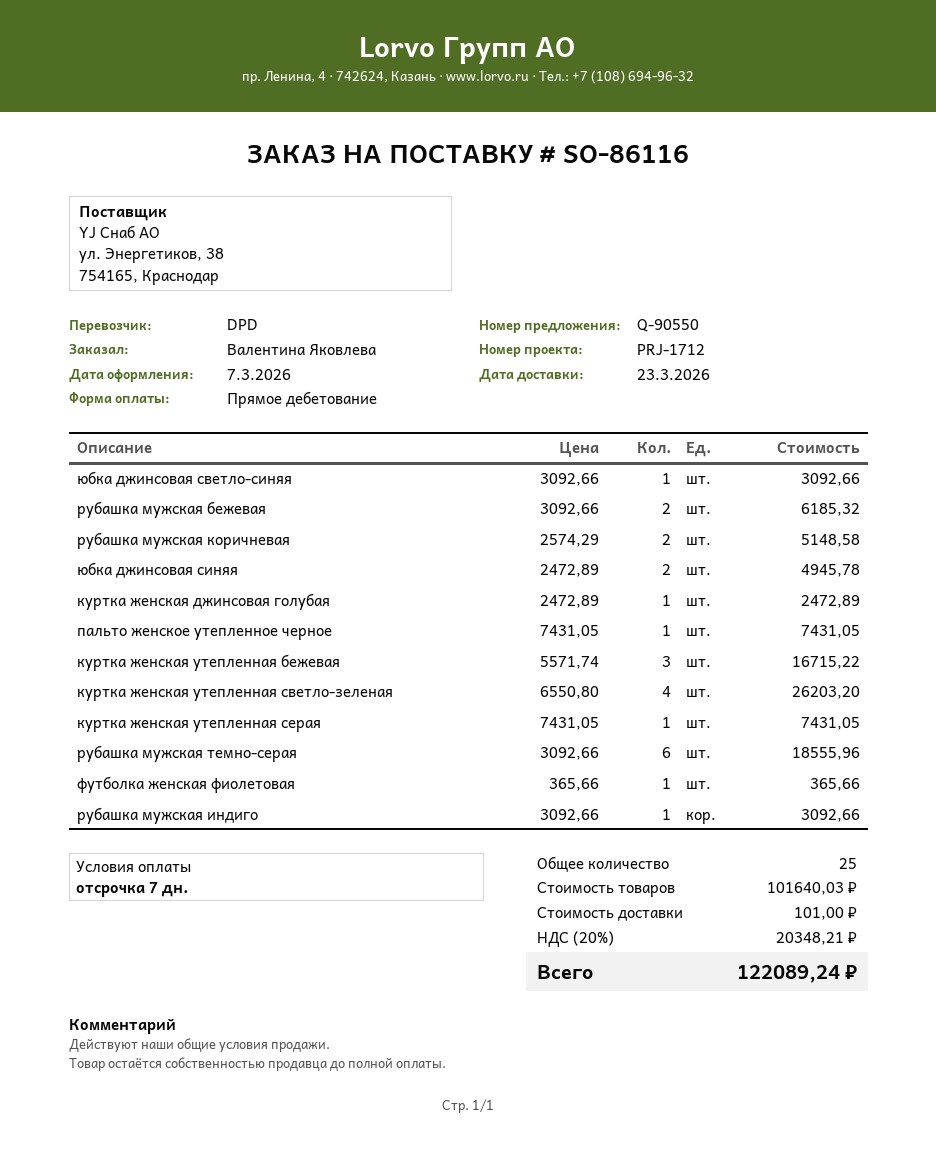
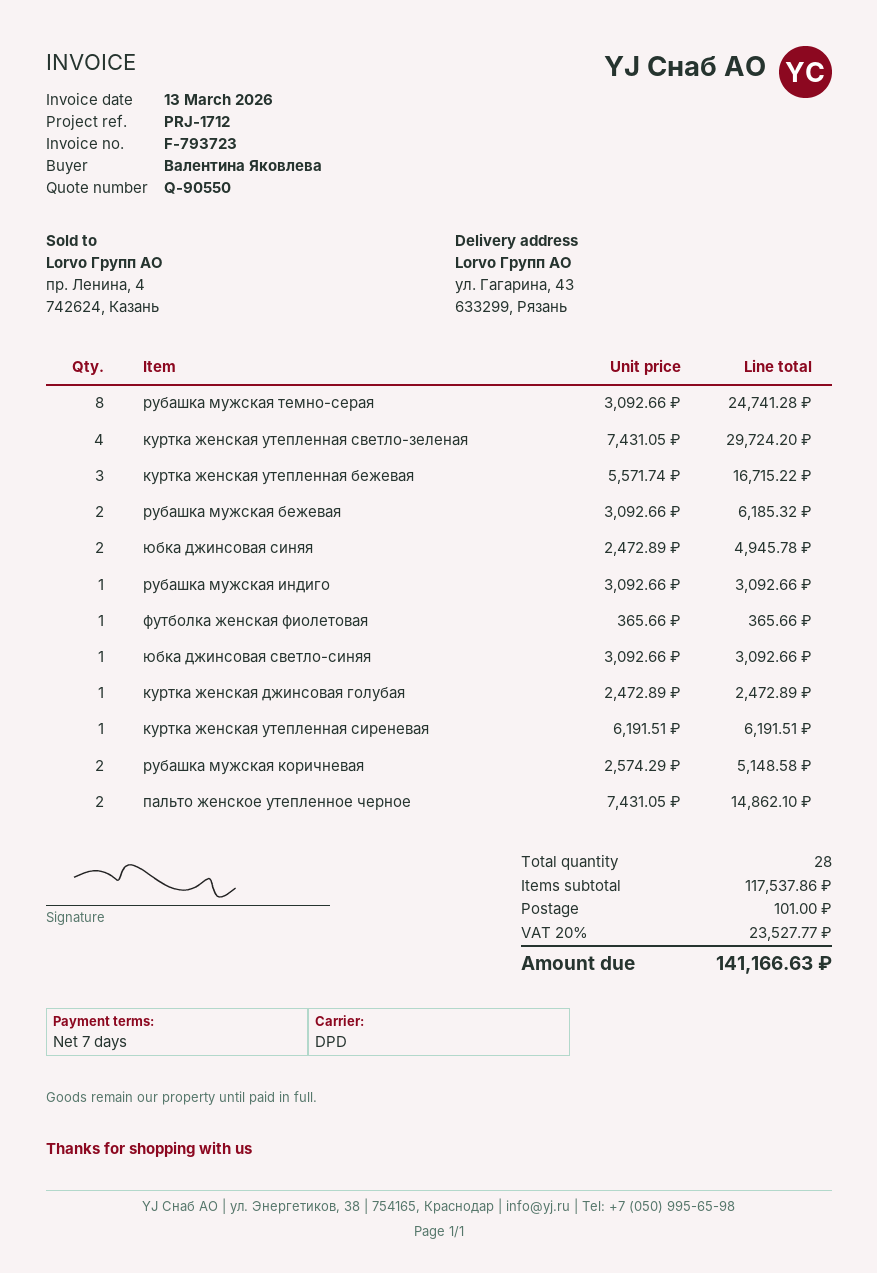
пальто женское утепленное черное: 1 x 7431.05 = 7431.05 -> 2 x 7431.05 = 14862.10
куртка женская утепленная светло-зеленая: 4 x 6550.80 = 26203.20 -> 4 x 7431.05 = 29724.20
куртка женская утепленная серая: 1 x 7431.05 = 7431.05 -> none
рубашка мужская темно-серая: 6 x 3092.66 = 18555.96 -> 8 x 3092.66 = 24741.28
куртка женская утепленная сиреневая: none -> 1 x 6191.51 = 6191.51
total quantity: 25 -> 28
subtotal: 101640.03 -> 117537.86
tax: 20% = 20348.21 -> 20% = 23527.77
total: 122089.24 -> 141166.63

